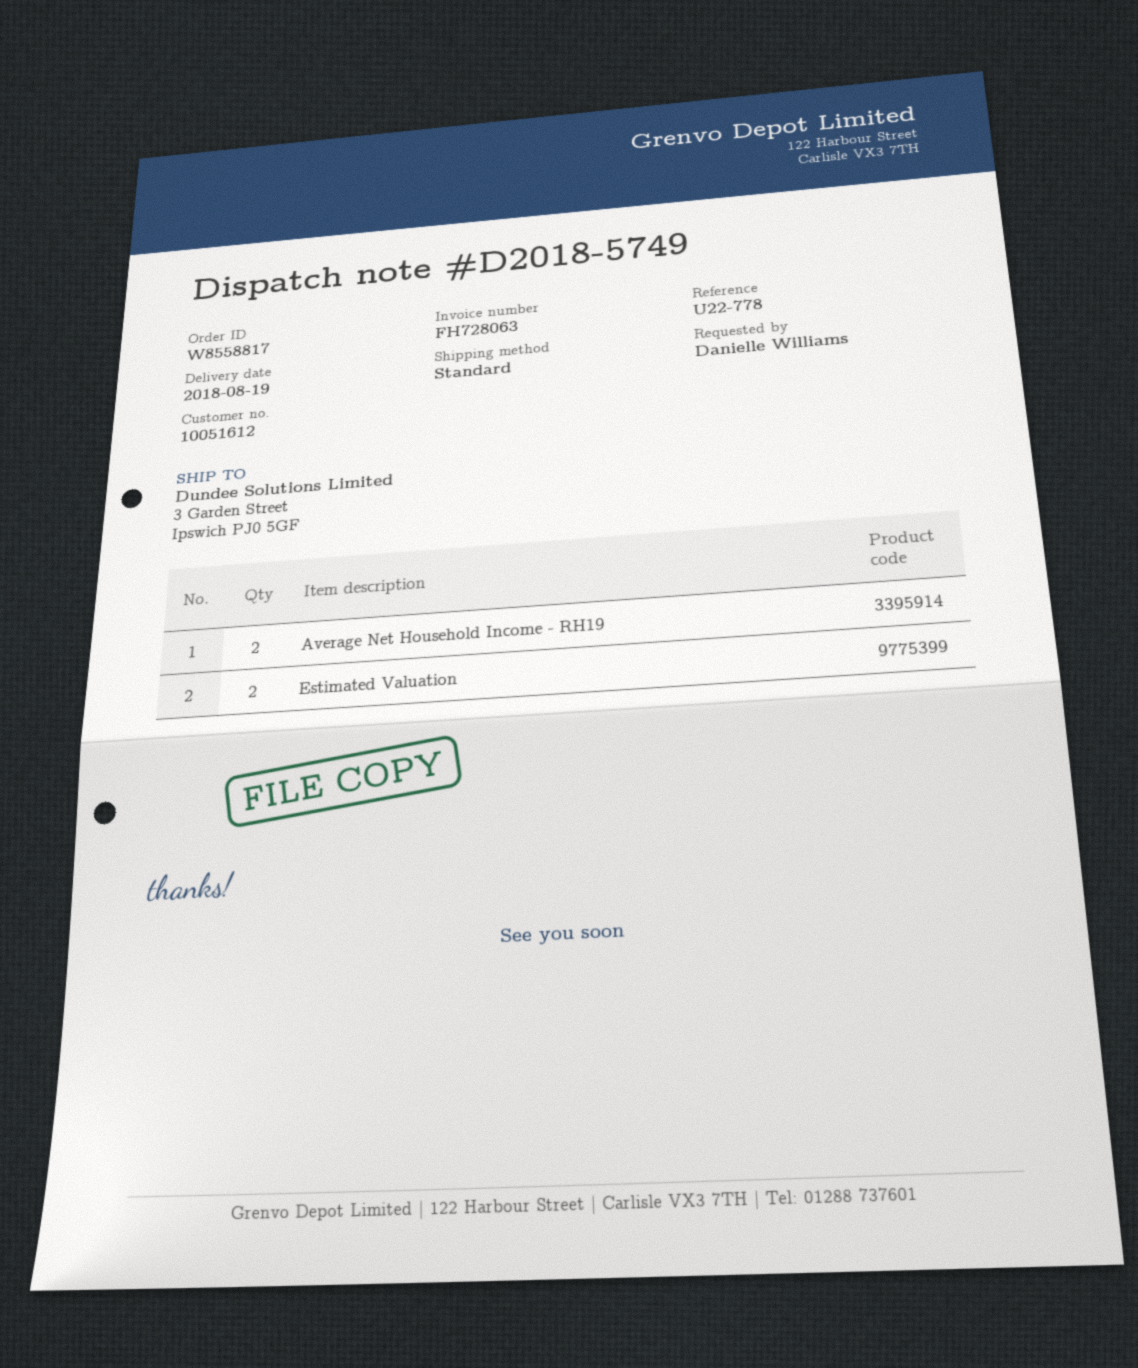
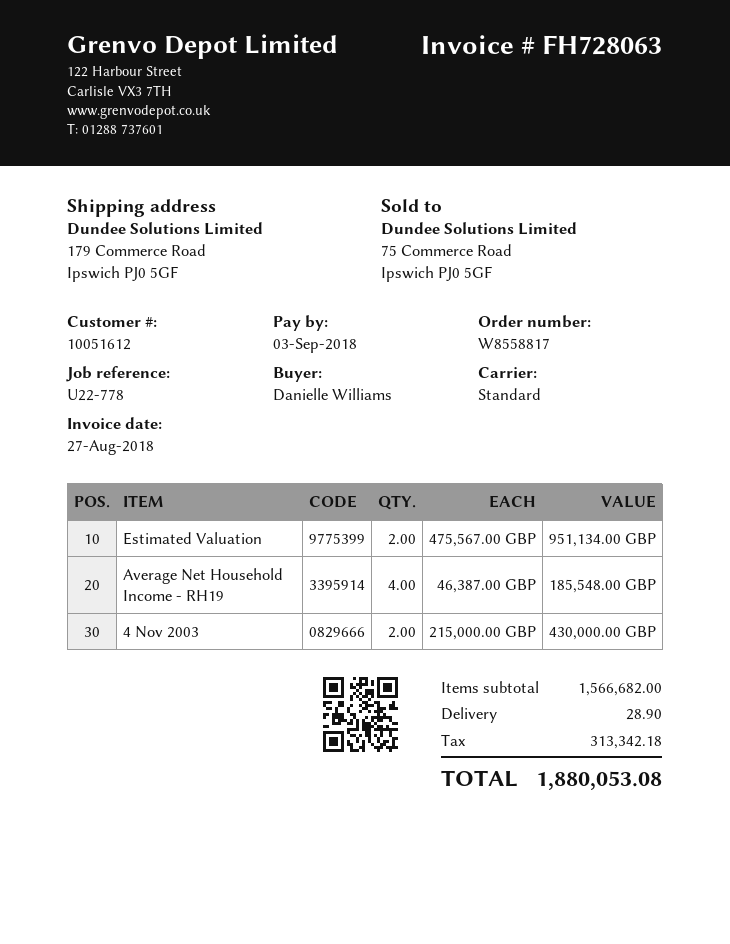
ship to: 3 Garden Street, Ipswich PJ0 5GF -> 179 Commerce Road, Ipswich PJ0 5GF
Average Net Household Income - RH19: 2 -> 4
4 Nov 2003: none -> 2

